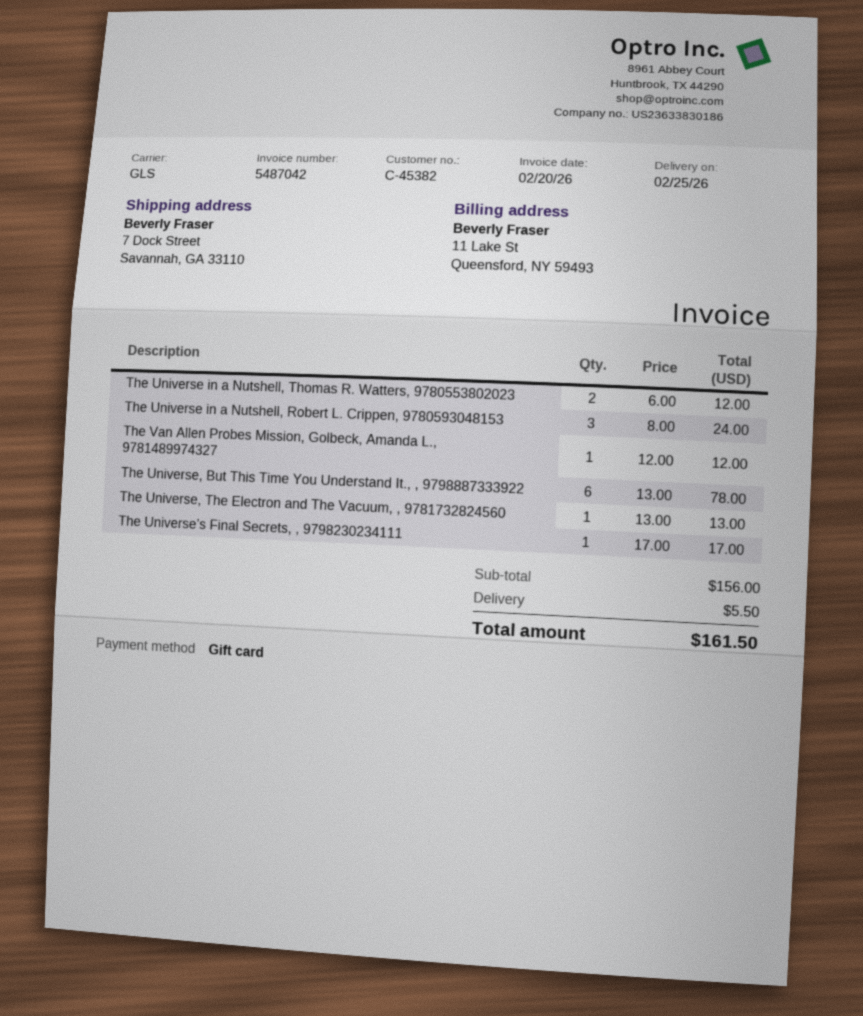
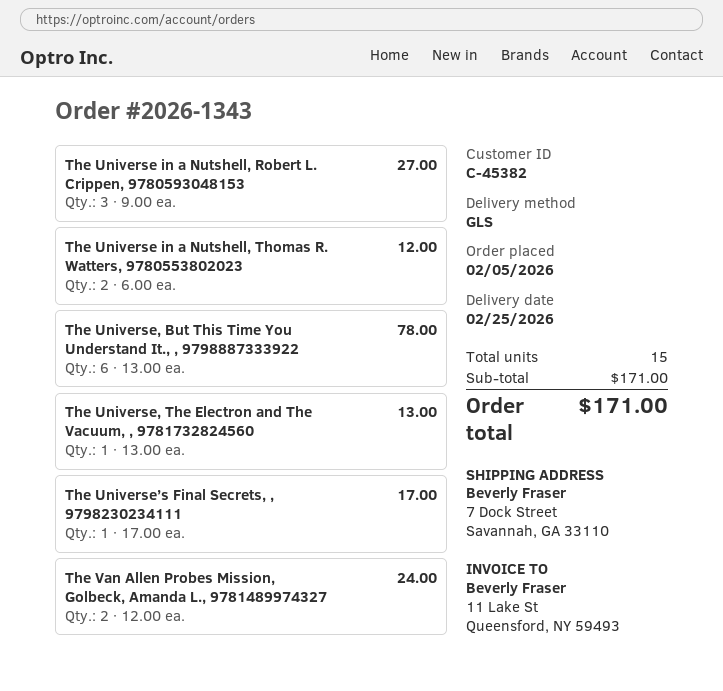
The Universe in a Nutshell, Robert L. Crippen, 9780593048153: 3 x 8.00 = 24.00 -> 3 x 9.00 = 27.00
The Van Allen Probes Mission, Golbeck, Amanda L., 9781489974327: 1 x 12.00 = 12.00 -> 2 x 12.00 = 24.00
subtotal: 156.00 -> 171.00
shipping: 5.50 -> none
total: 161.50 -> 171.00

